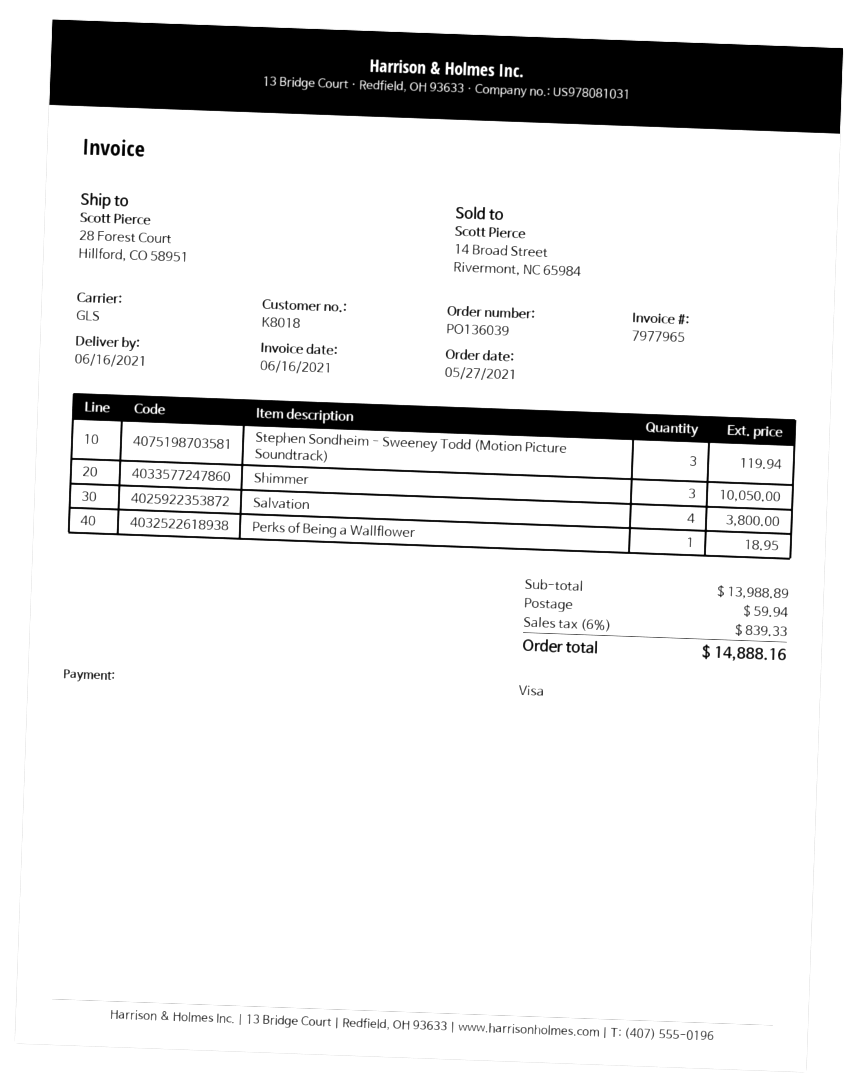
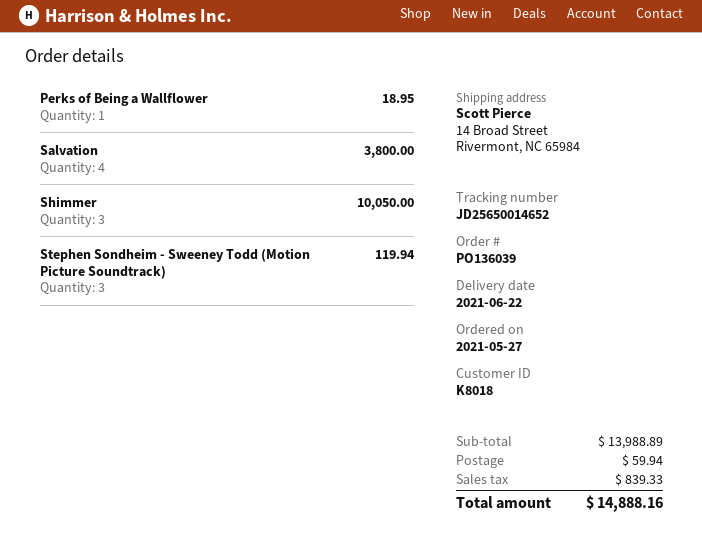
delivery date: 2021-06-16 -> 2021-06-22
ship to: 28 Forest Court, Hillford, CO 58951 -> 14 Broad Street, Rivermont, NC 65984

